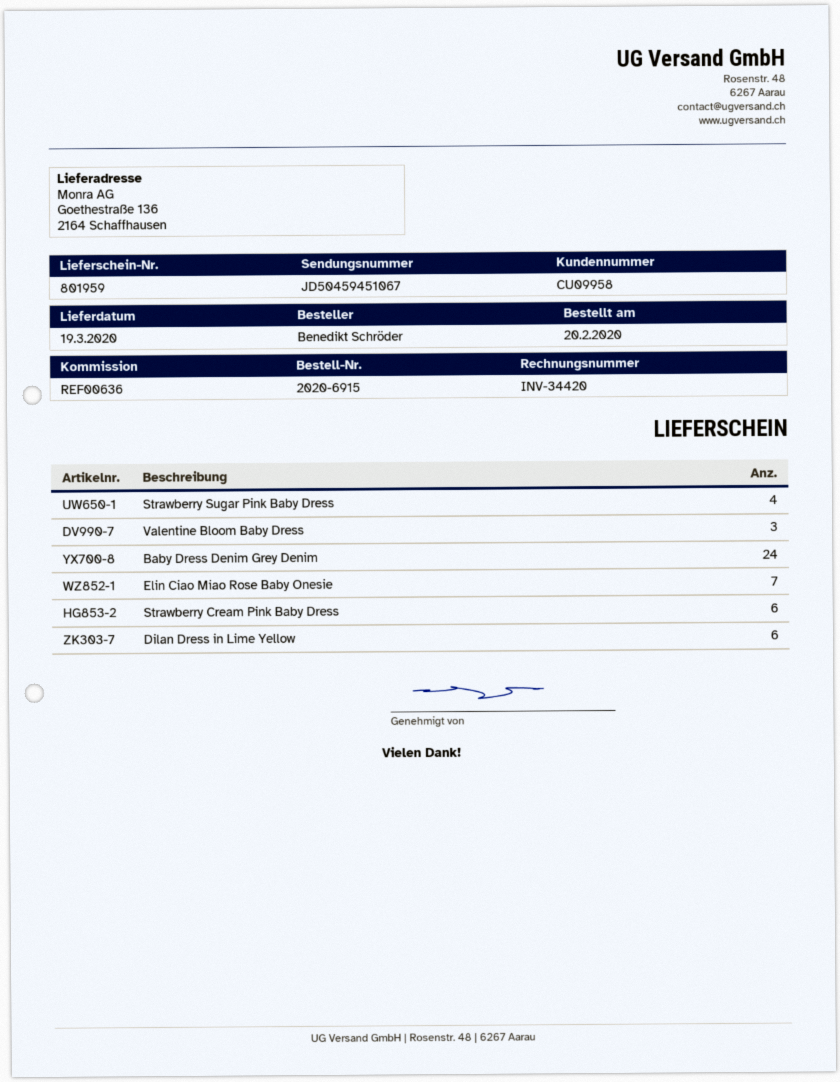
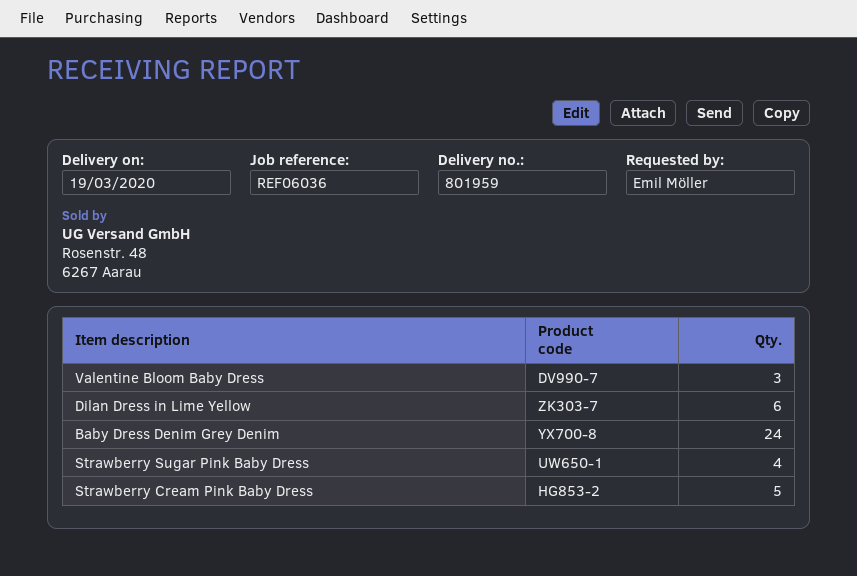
reference: REF00636 -> REF06036
ordered by: Benedikt Schröder -> Emil Möller
Elin Ciao Miao Rose Baby Onesie: 7 -> none
Strawberry Cream Pink Baby Dress: 6 -> 5

